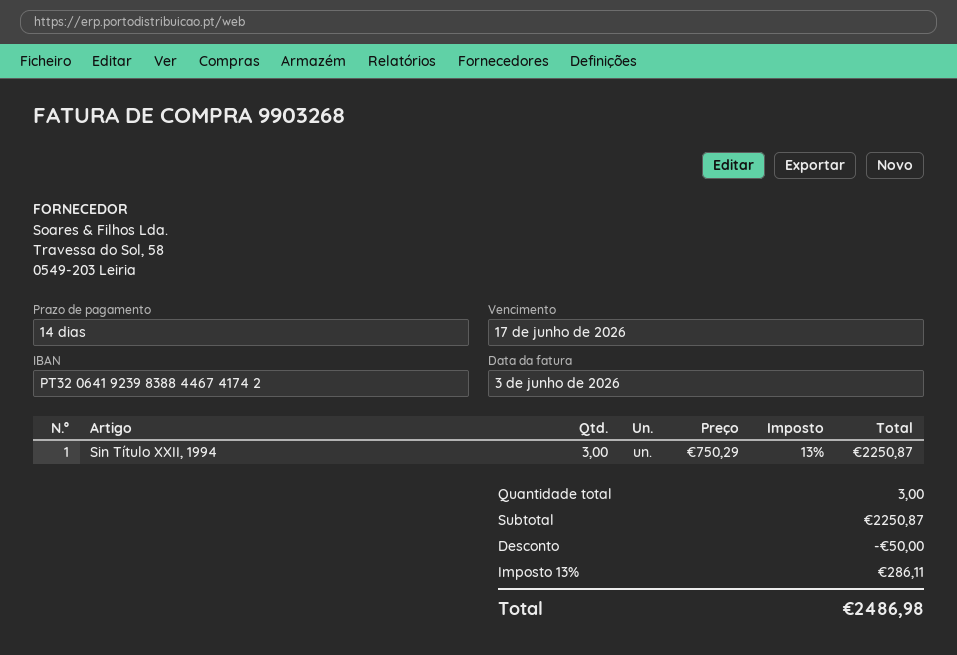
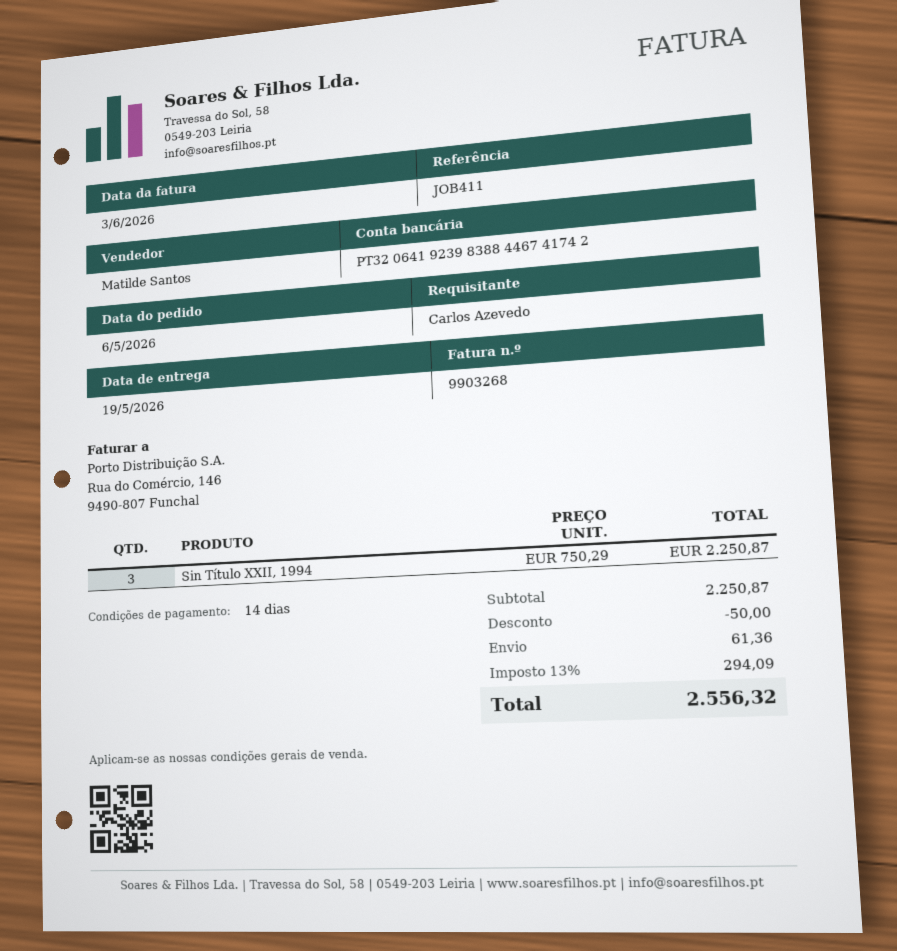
shipping: none -> 61.36
tax: 13% = 286.11 -> 13% = 294.09
total: 2486.98 -> 2556.32

